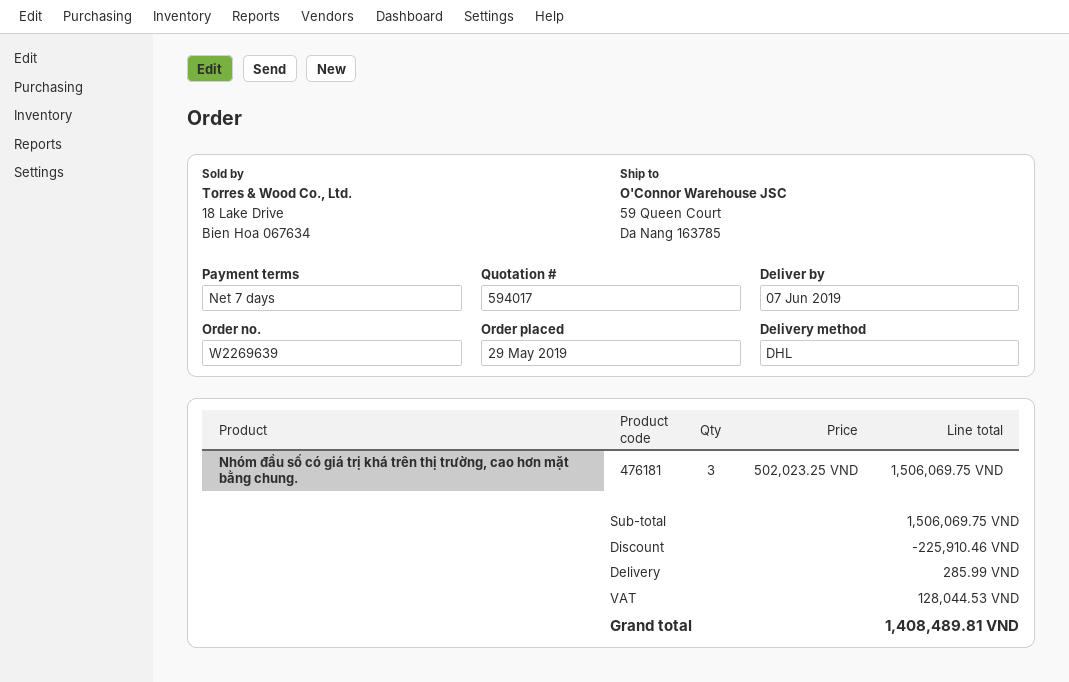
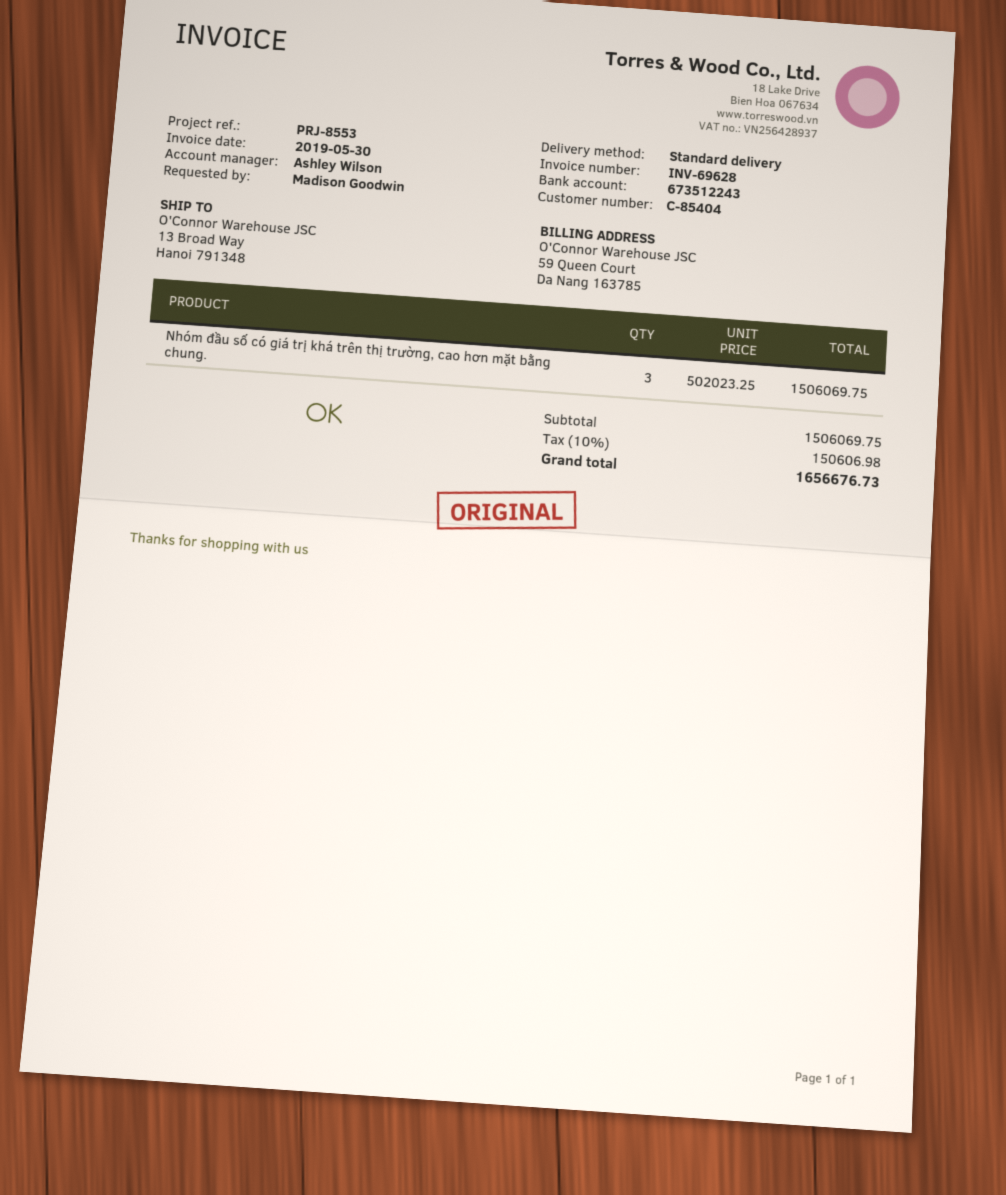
shipping method: DHL -> standard
ship to: 59 Queen Court, Da Nang 163785 -> 13 Broad Way, Hanoi 791348
discount: 225910.46 -> none
shipping: 285.99 -> none
tax: 128044.53 -> 150606.98
total: 1408489.81 -> 1656676.73

